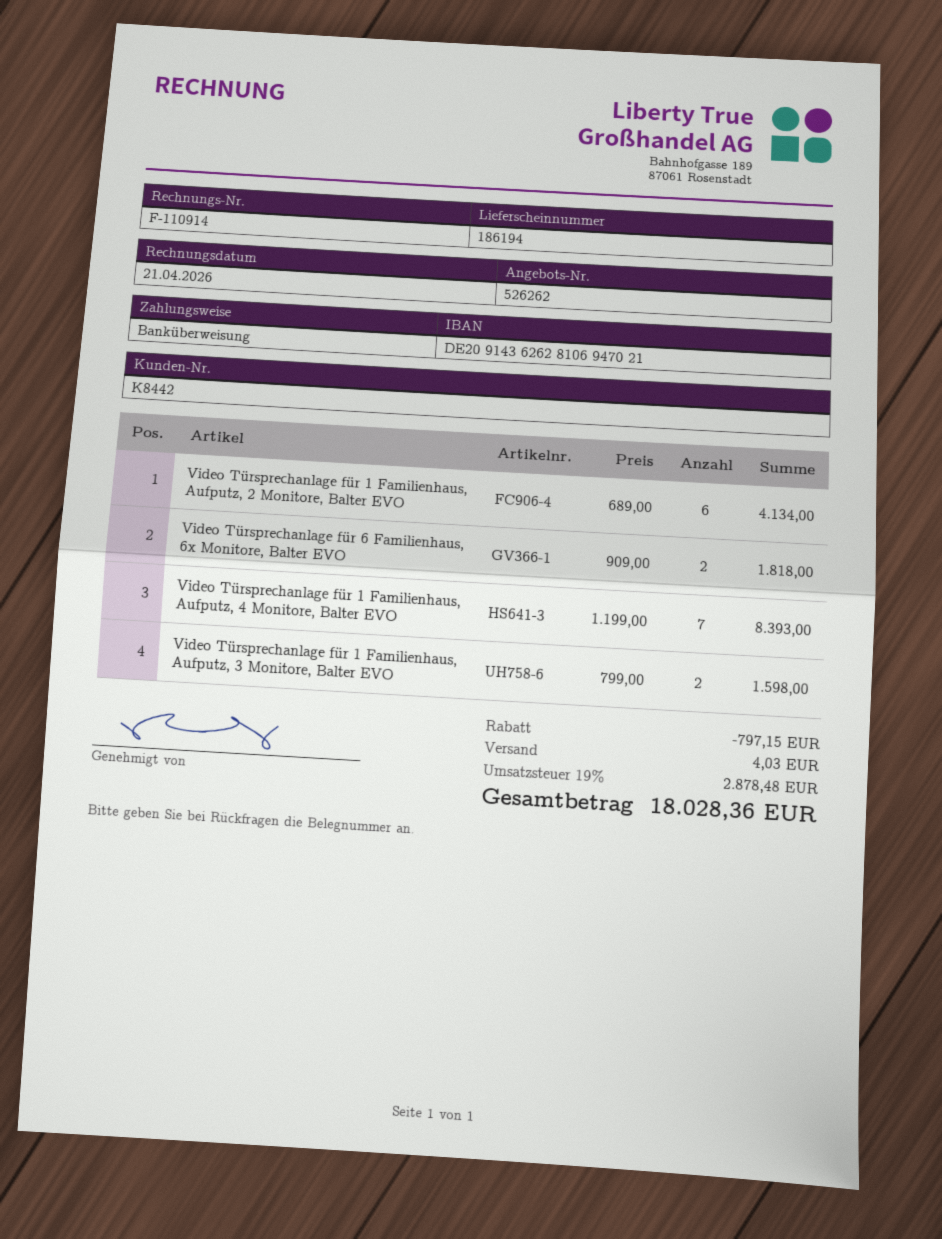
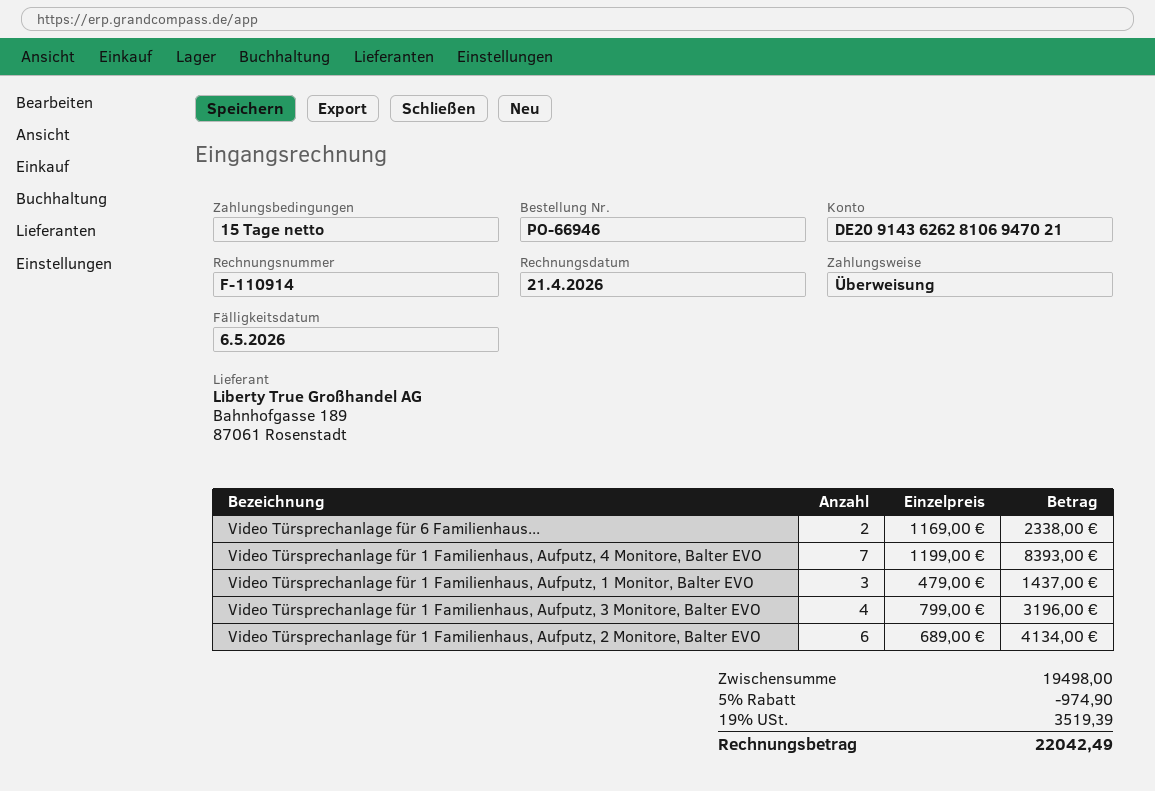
Video Türsprechanlage für 6 Familienhaus, 6x Monitore, Balter EVO: 2 x 909.00 = 1818.00 -> 2 x 1169.00 = 2338.00
Video Türsprechanlage für 1 Familienhaus, Aufputz, 3 Monitore, Balter EVO: 2 x 799.00 = 1598.00 -> 4 x 799.00 = 3196.00
Video Türsprechanlage für 1 Familienhaus, Aufputz, 1 Monitor, Balter EVO: none -> 3 x 479.00 = 1437.00
discount: 797.15 -> 974.90
shipping: 4.03 -> none
tax: 19% = 2878.48 -> 19% = 3519.39
total: 18028.36 -> 22042.49

